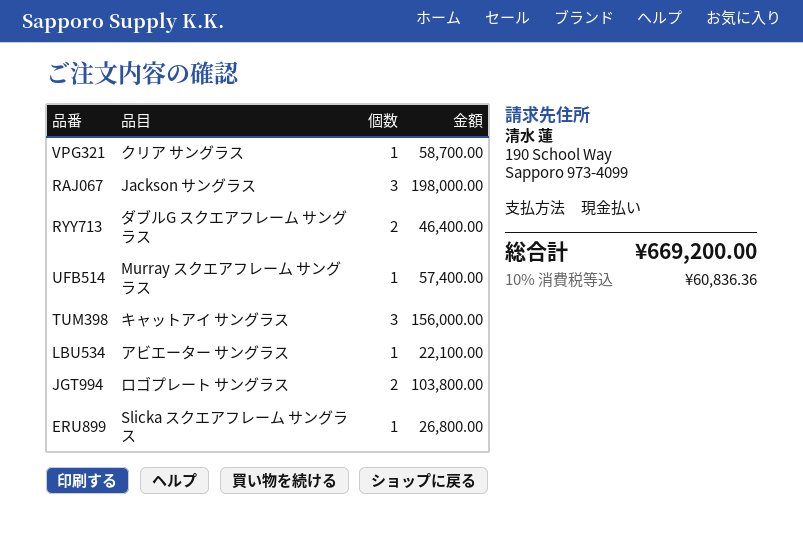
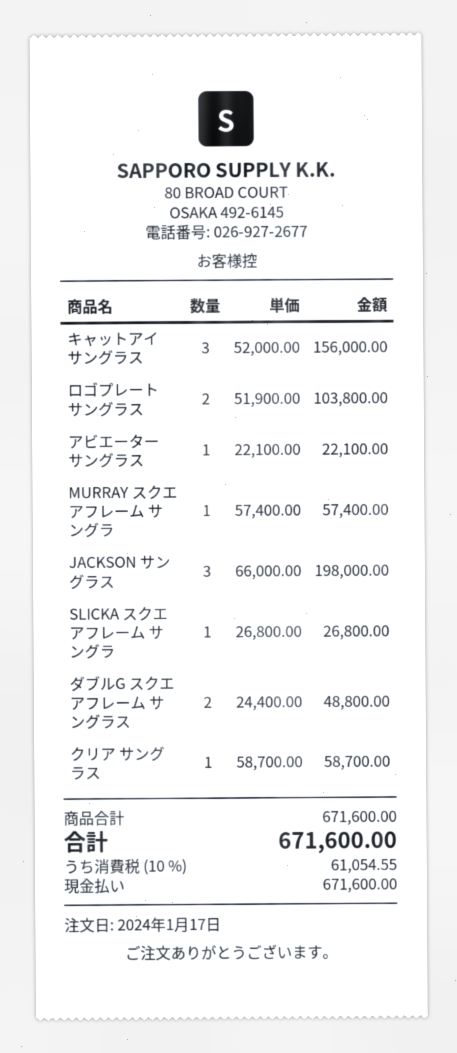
ダブルG スクエアフレーム サングラス: 2 for 46400.00 -> 2 for 48800.00
tax: 10% = 60836.36 -> 10% = 61054.55
total: 669200.00 -> 671600.00

